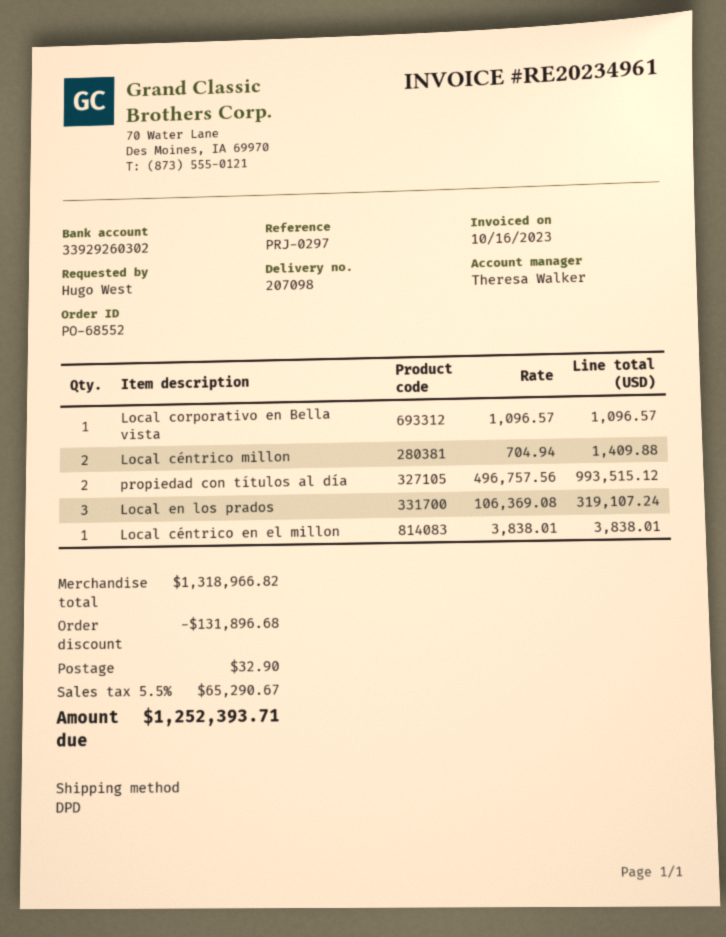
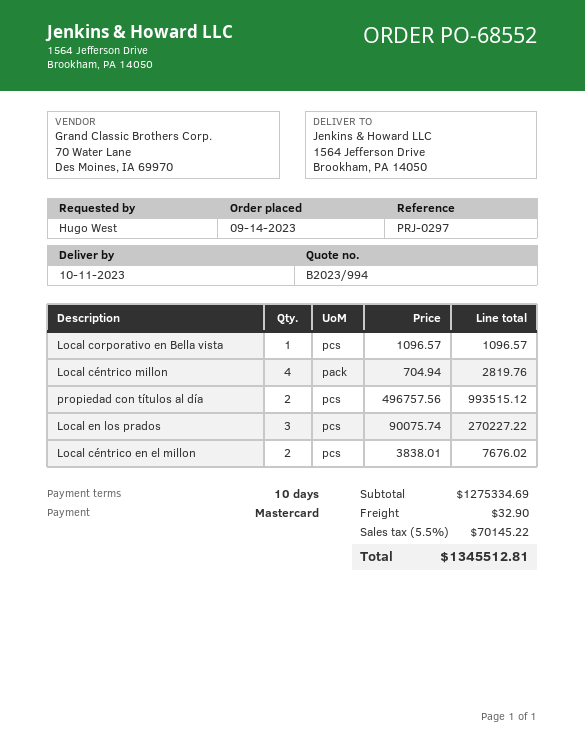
Local céntrico millon: 2 x 704.94 = 1409.88 -> 4 x 704.94 = 2819.76
Local en los prados: 3 x 106369.08 = 319107.24 -> 3 x 90075.74 = 270227.22
Local céntrico en el millon: 1 x 3838.01 = 3838.01 -> 2 x 3838.01 = 7676.02
subtotal: 1318966.82 -> 1275334.69
discount: 131896.68 -> none
tax: 5.5% = 65290.67 -> 5.5% = 70145.22
total: 1252393.71 -> 1345512.81

